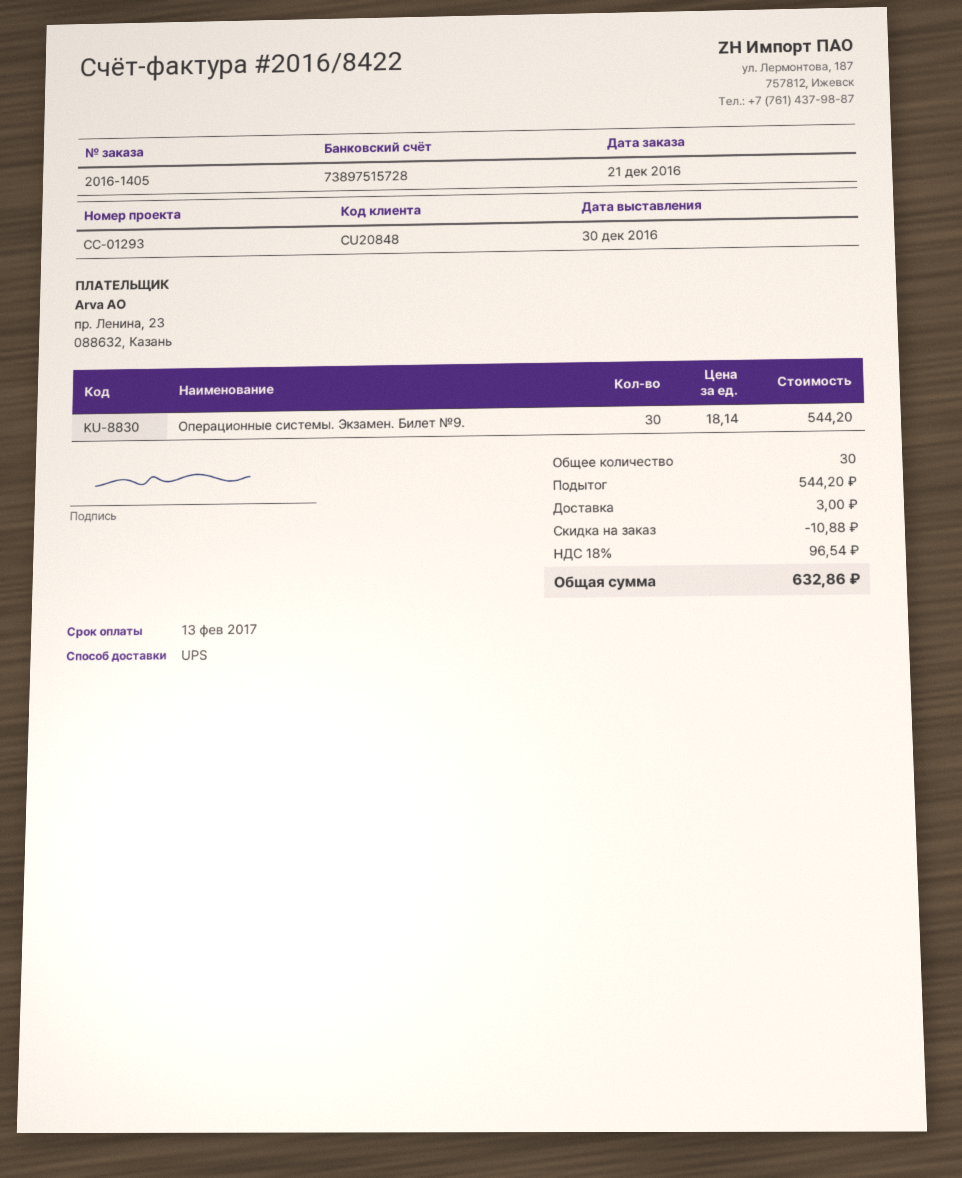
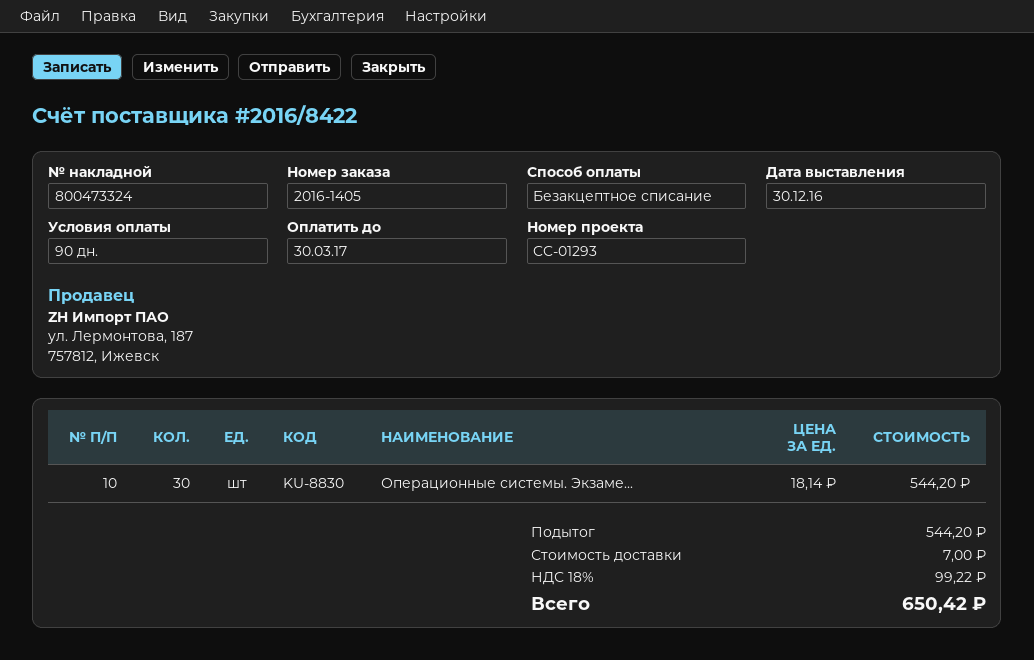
due date: 2017-02-13 -> 2017-03-30
discount: 10.88 -> none
shipping: 3.00 -> 7.00
tax: 18% = 96.54 -> 18% = 99.22
total: 632.86 -> 650.42

